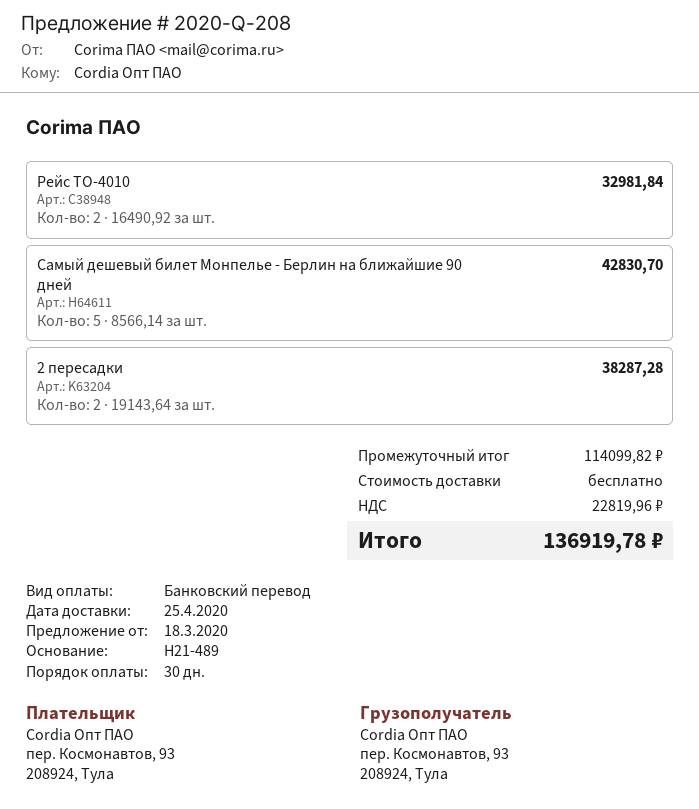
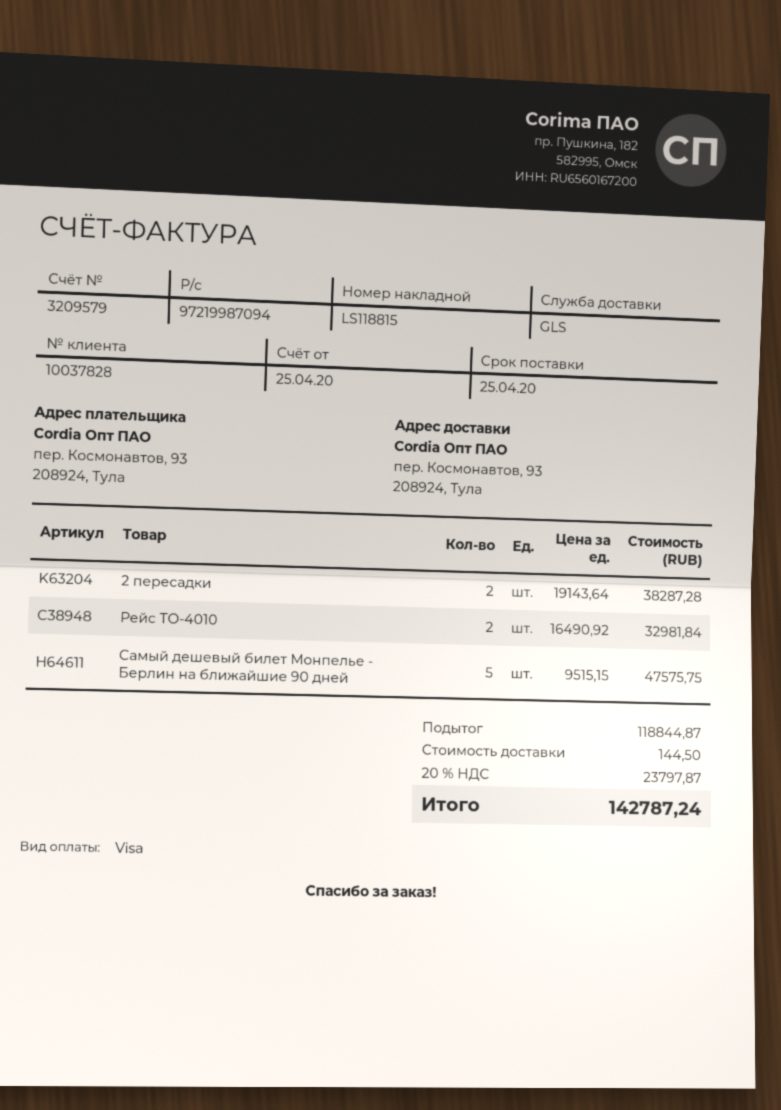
payment method: bank transfer -> Visa
Самый дешевый билет Монпелье - Берлин на ближайшие 90 дней: 5 x 8566.14 = 42830.70 -> 5 x 9515.15 = 47575.75
subtotal: 114099.82 -> 118844.87
shipping: 0.00 -> 144.50
tax: 22819.96 -> 23797.87
total: 136919.78 -> 142787.24

